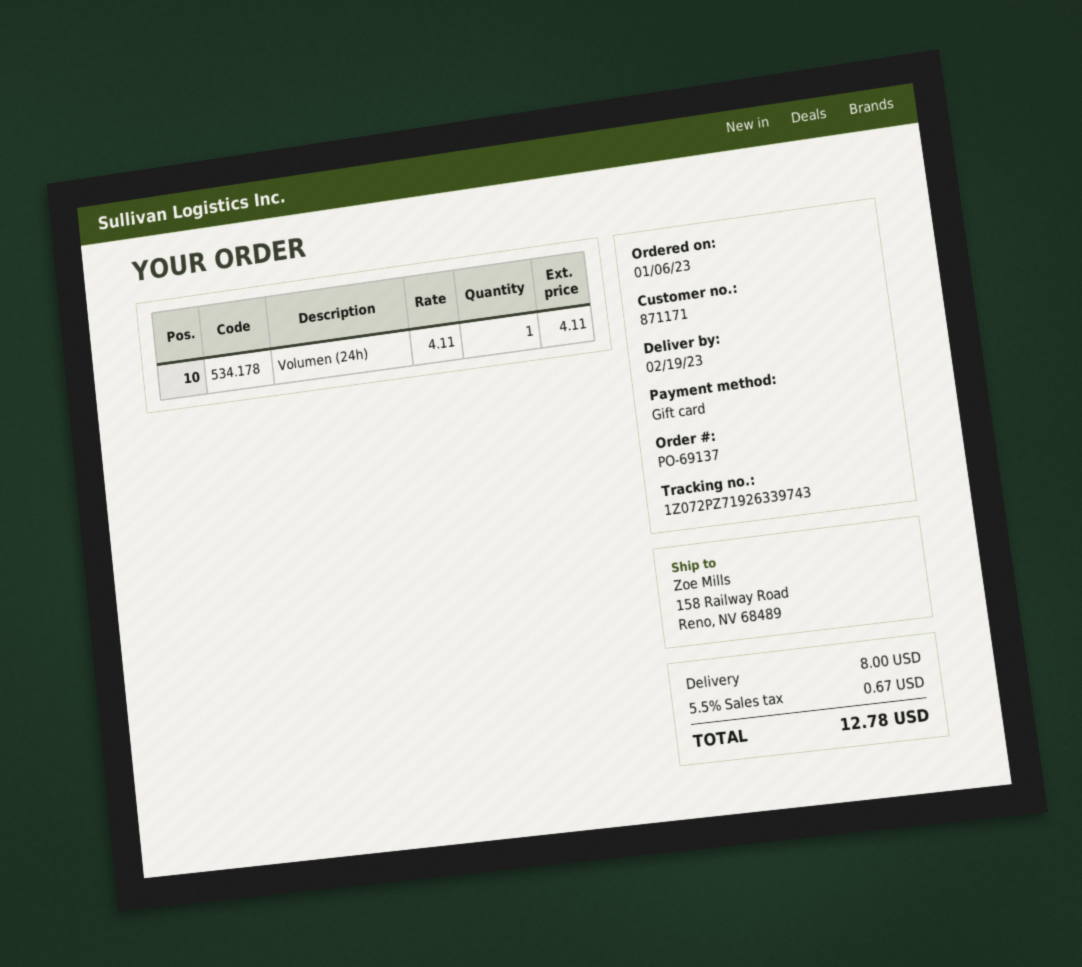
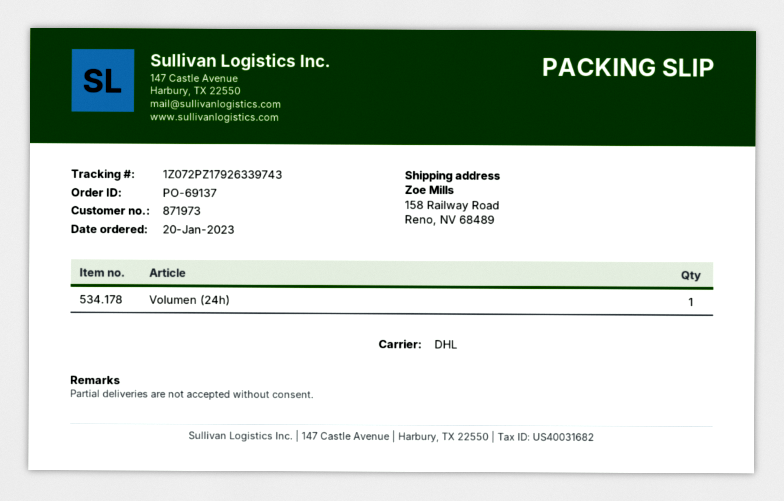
order date: 2023-01-06 -> 2023-01-20
customer number: 871171 -> 871973
tracking number: 1Z072PZ71926339743 -> 1Z072PZ17926339743

